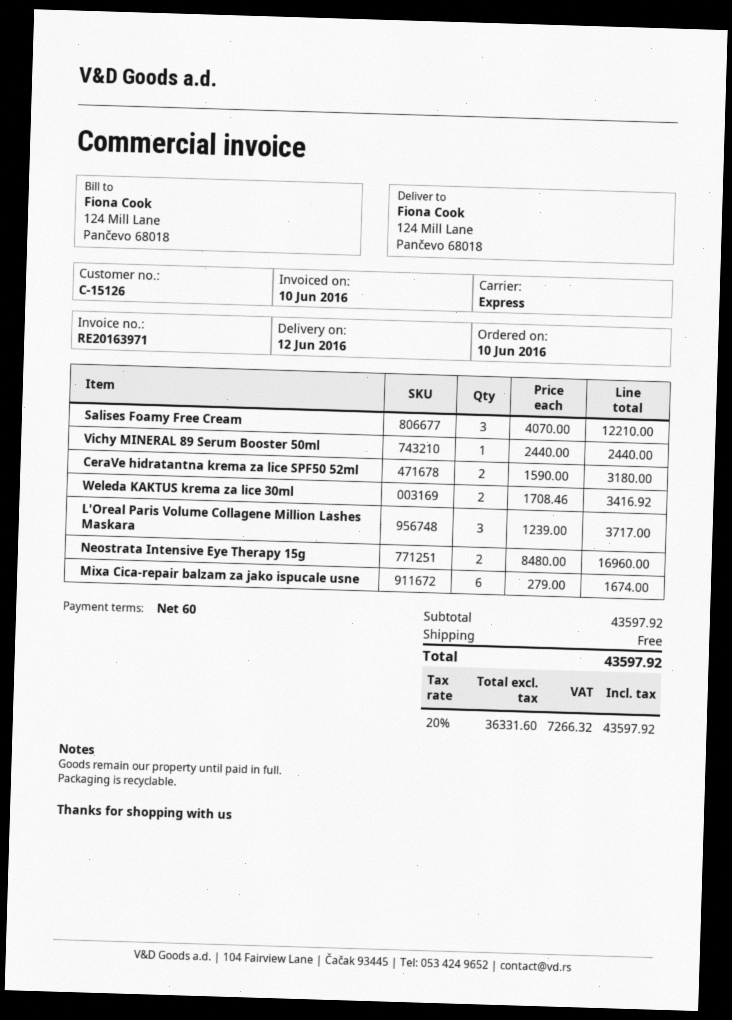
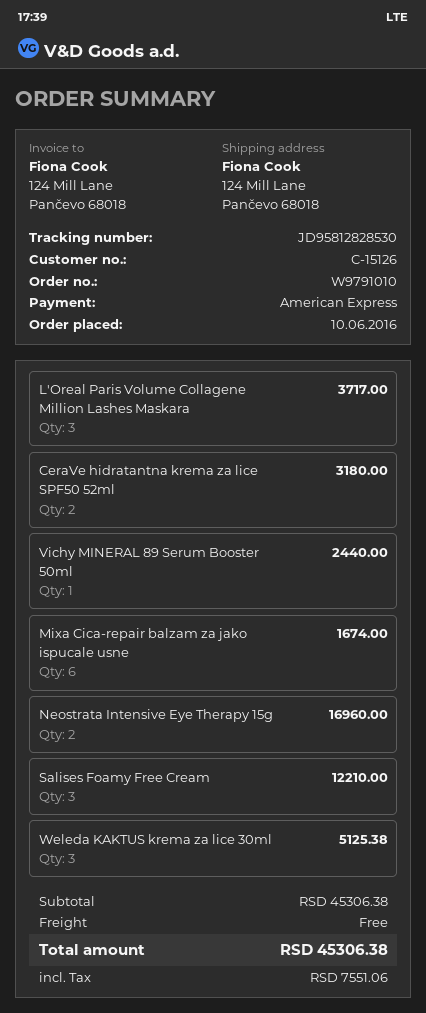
Weleda KAKTUS krema za lice 30ml: 2 for 3416.92 -> 3 for 5125.38
subtotal: 43597.92 -> 45306.38
tax: 7266.32 -> 7551.06
total: 43597.92 -> 45306.38

